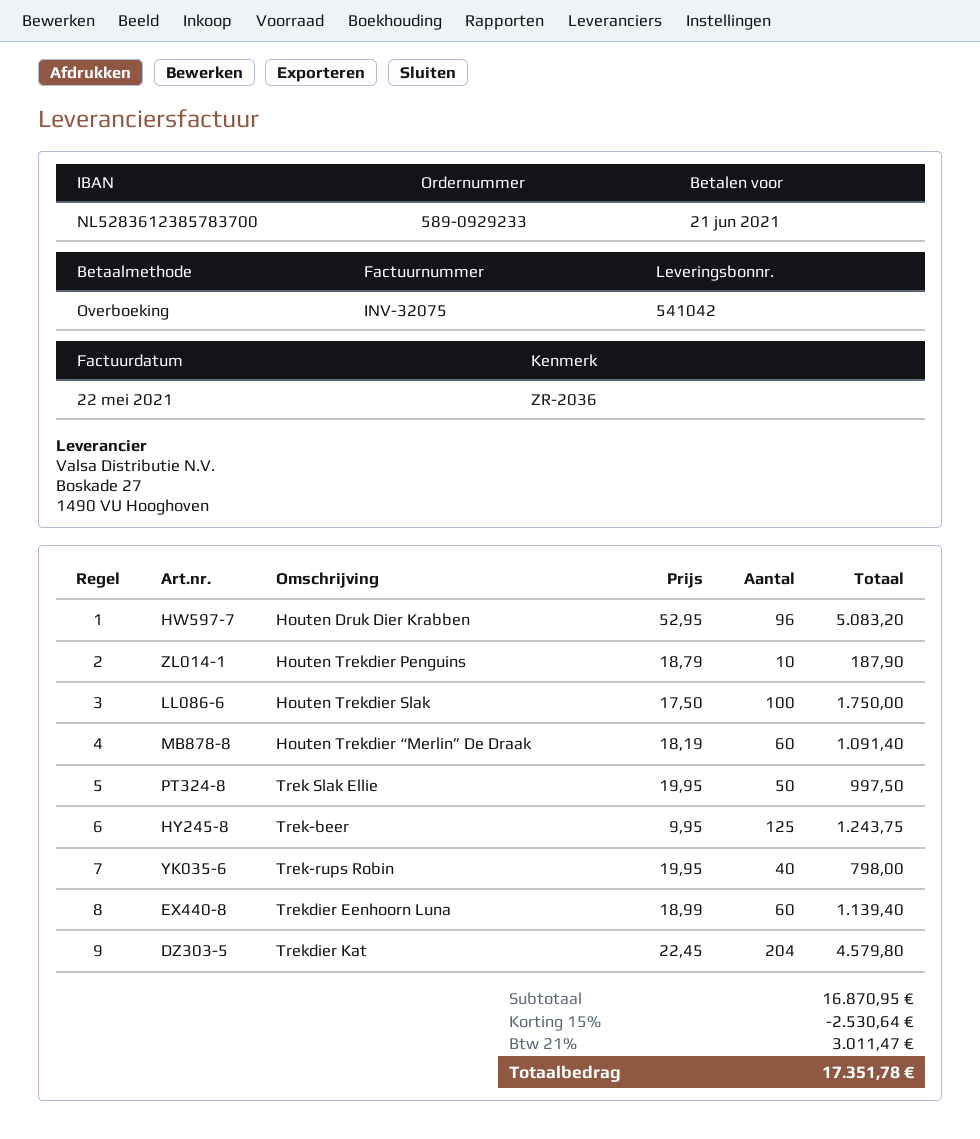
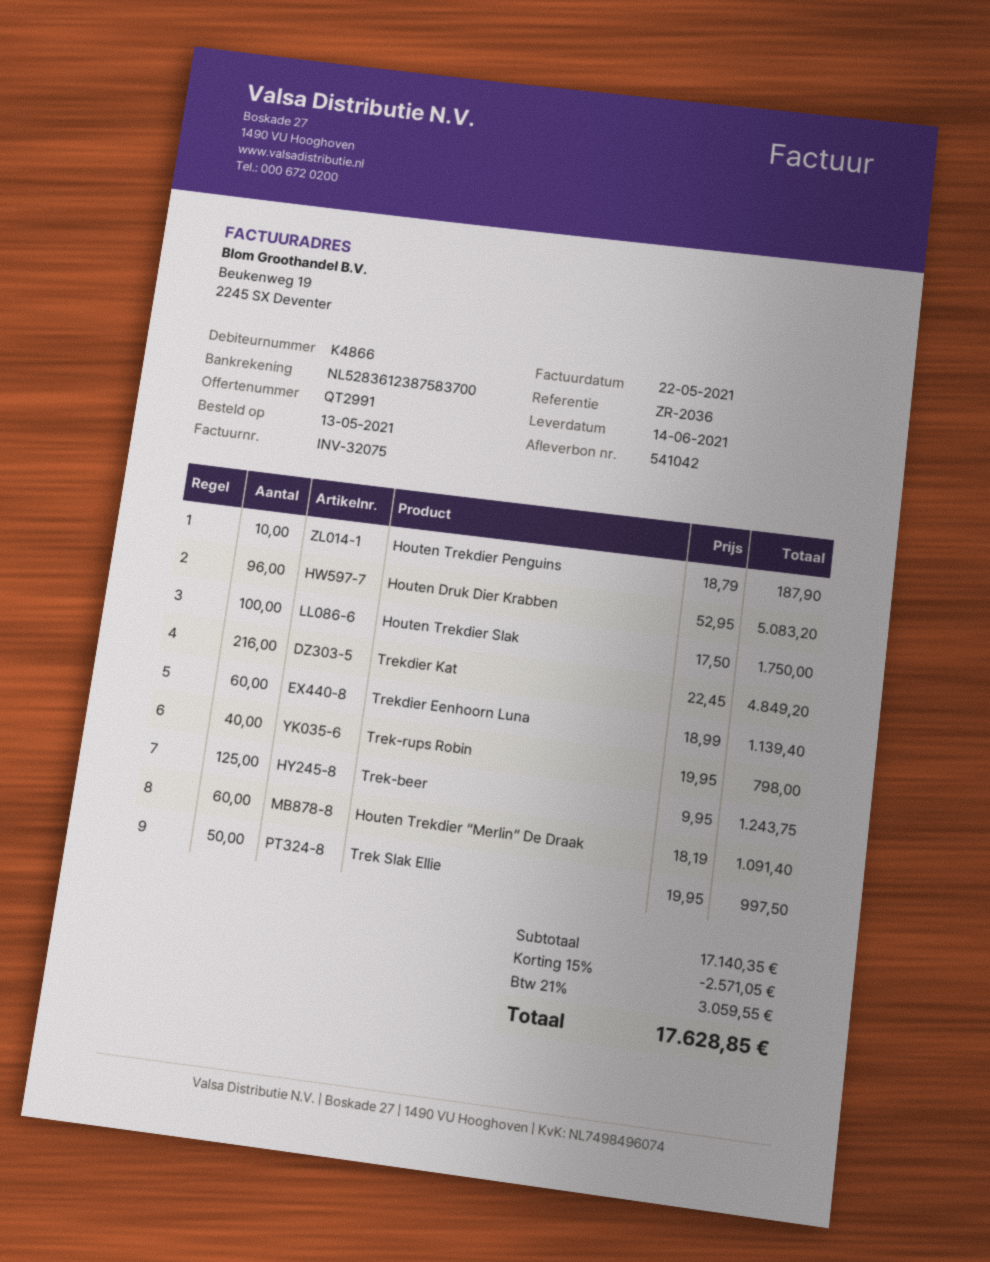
bank account: NL5283612385783700 -> NL5283612387583700
Trekdier Kat: 204 x 22.45 = 4579.80 -> 216 x 22.45 = 4849.20
subtotal: 16870.95 -> 17140.35
discount: 15% = 2530.64 -> 15% = 2571.05
tax: 21% = 3011.47 -> 21% = 3059.55
total: 17351.78 -> 17628.85

